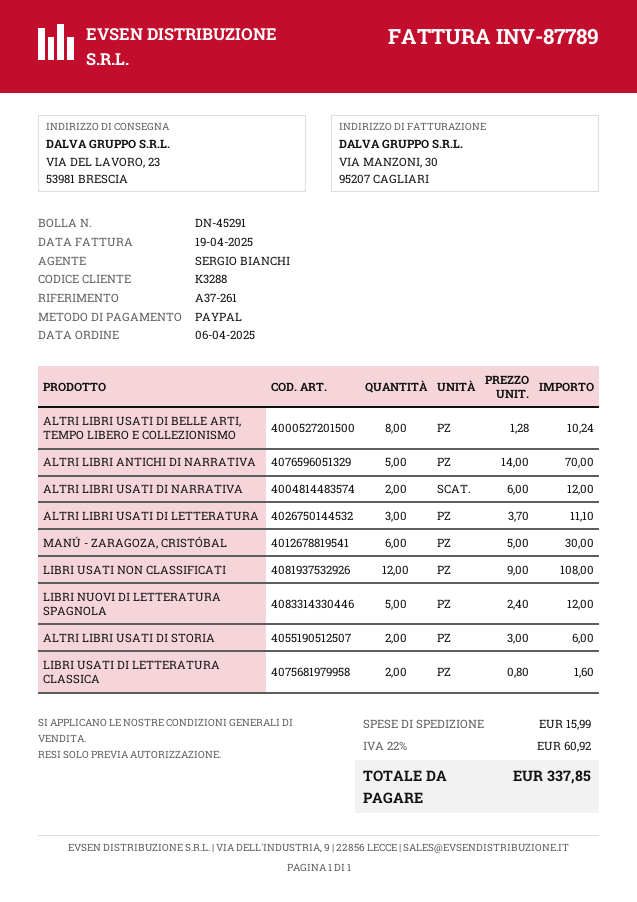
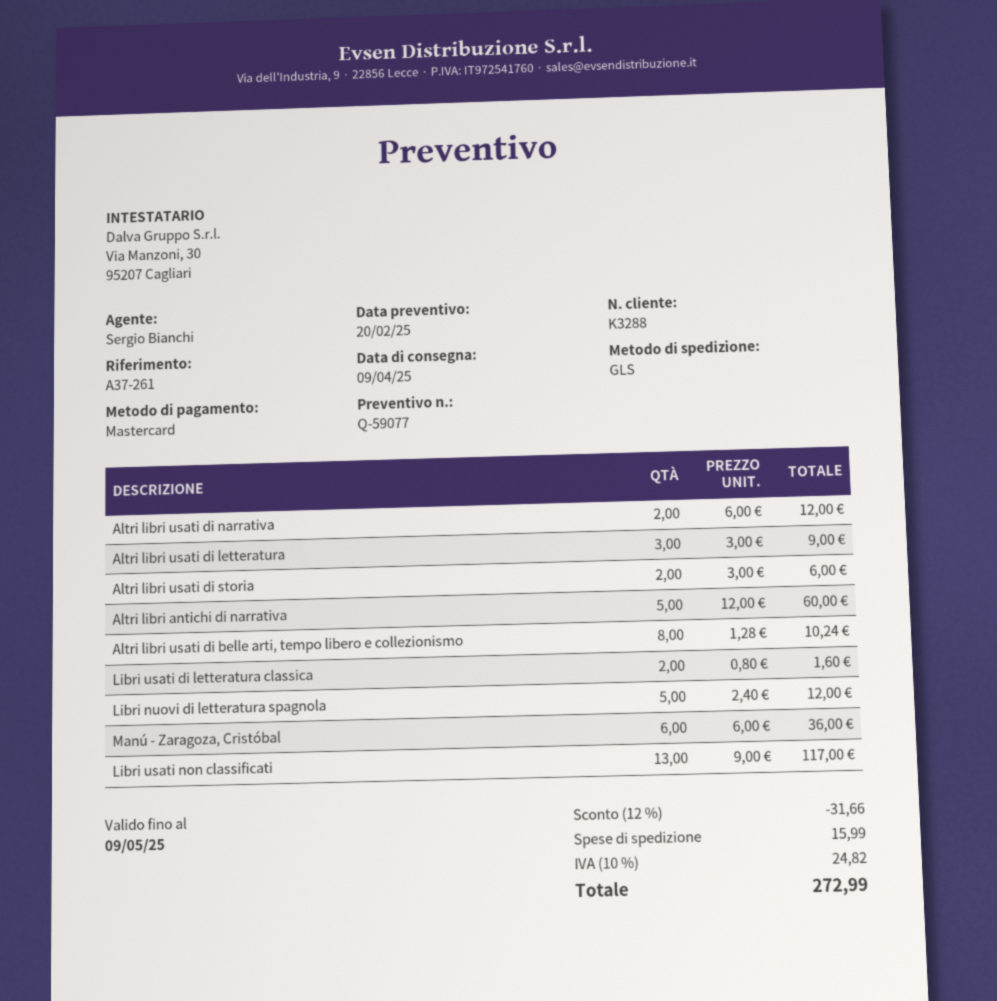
payment method: PayPal -> Mastercard
ALTRI LIBRI ANTICHI DI NARRATIVA: 5 x 14.00 = 70.00 -> 5 x 12.00 = 60.00
ALTRI LIBRI USATI DI LETTERATURA: 3 x 3.70 = 11.10 -> 3 x 3.00 = 9.00
MANÚ - ZARAGOZA, CRISTÓBAL: 6 x 5.00 = 30.00 -> 6 x 6.00 = 36.00
LIBRI USATI NON CLASSIFICATI: 12 x 9.00 = 108.00 -> 13 x 9.00 = 117.00
discount: none -> 12% = 31.66
tax: 22% = 60.92 -> 10% = 24.82
total: 337.85 -> 272.99

